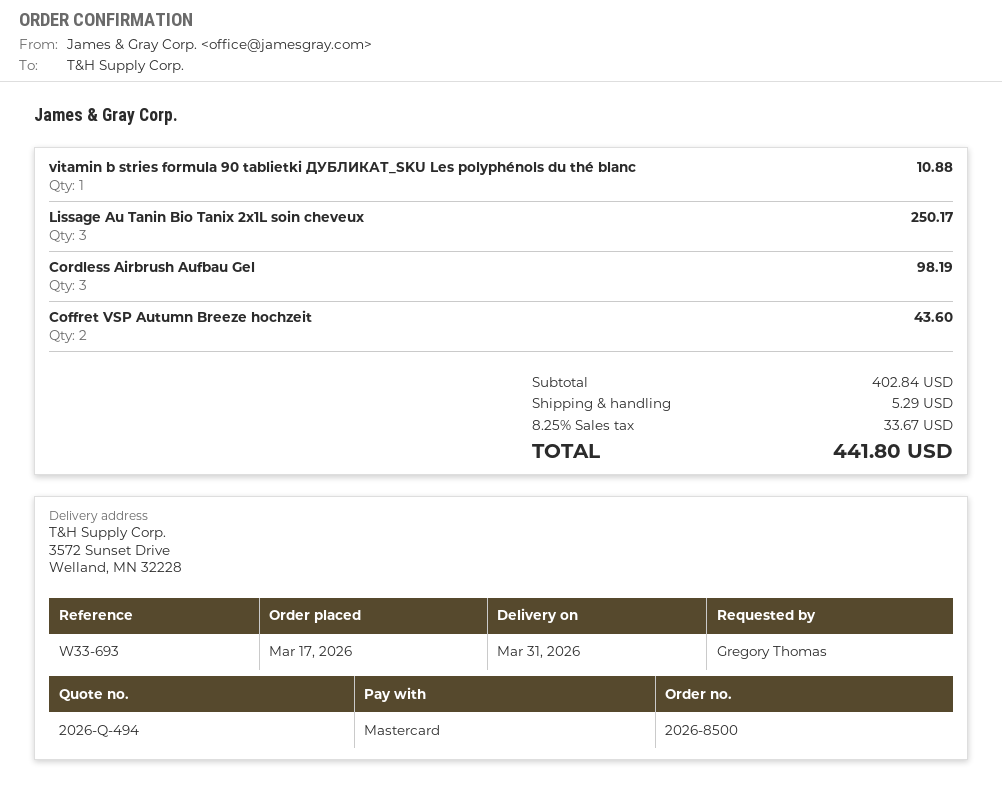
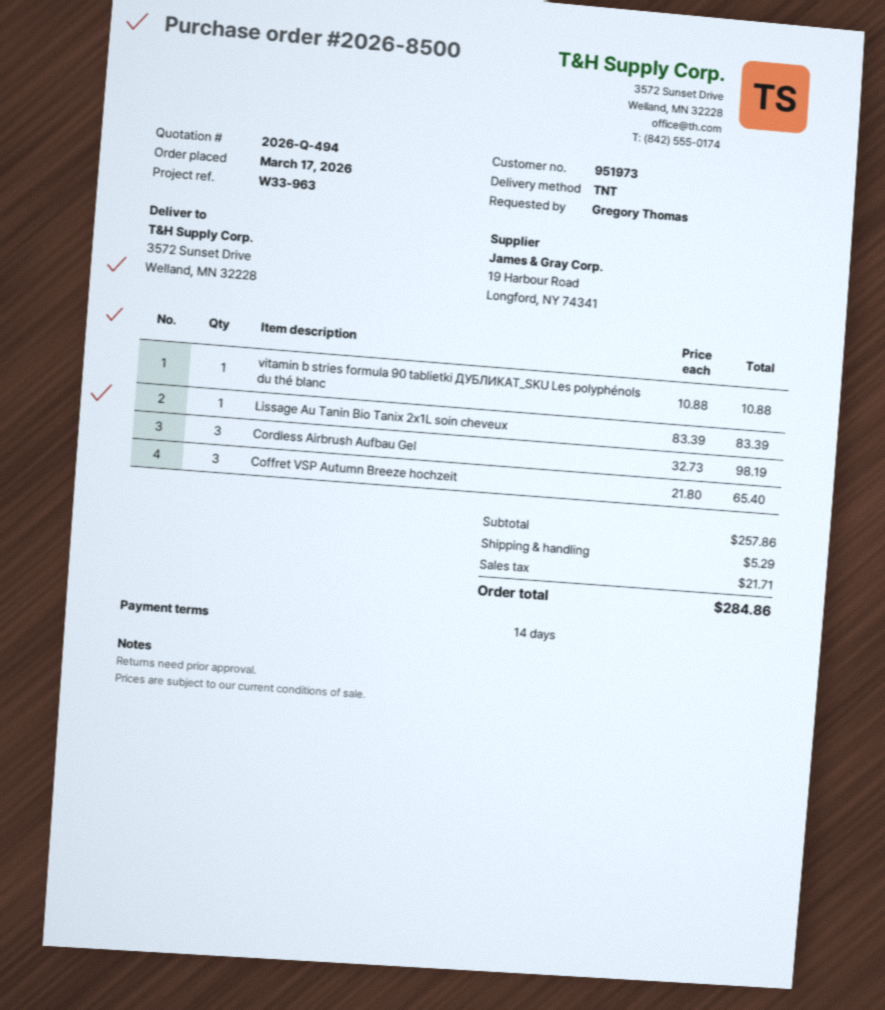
reference: W33-693 -> W33-963
Lissage Au Tanin Bio Tanix 2x1L soin cheveux: 3 for 250.17 -> 1 for 83.39
Coffret VSP Autumn Breeze hochzeit: 2 for 43.60 -> 3 for 65.40
subtotal: 402.84 -> 257.86
tax: 33.67 -> 21.71
total: 441.80 -> 284.86

